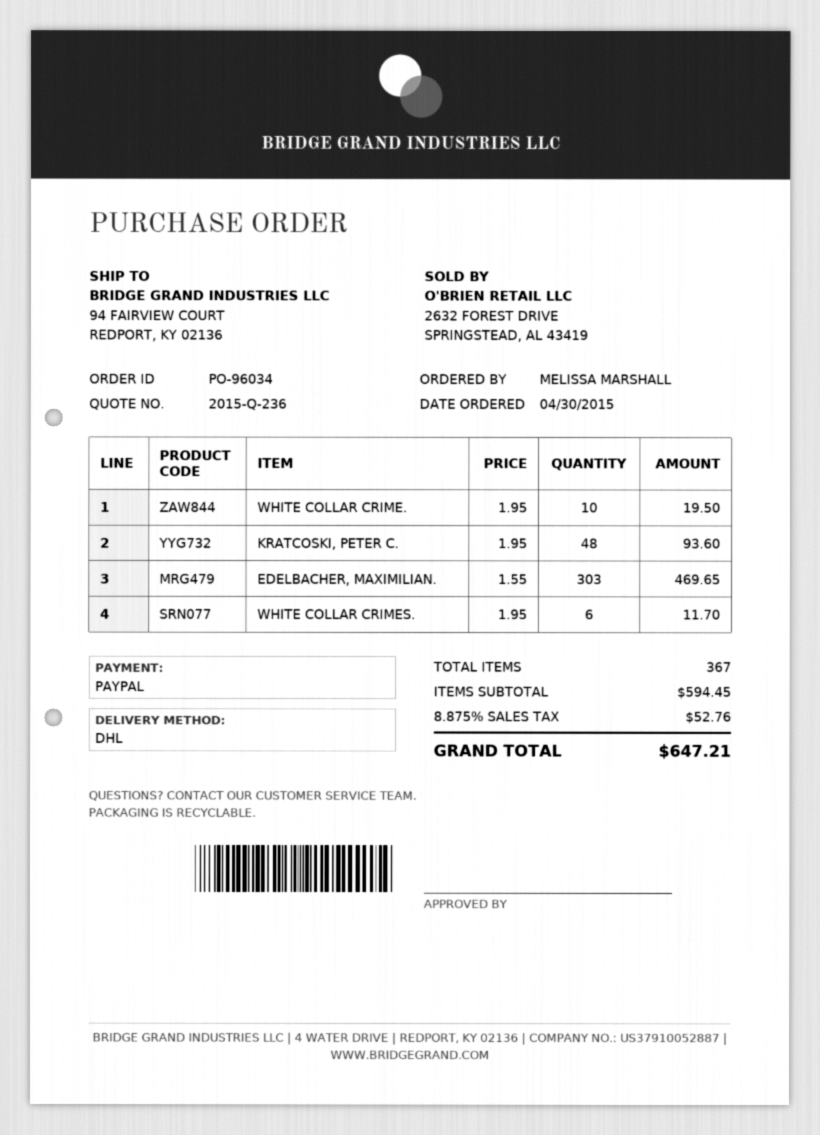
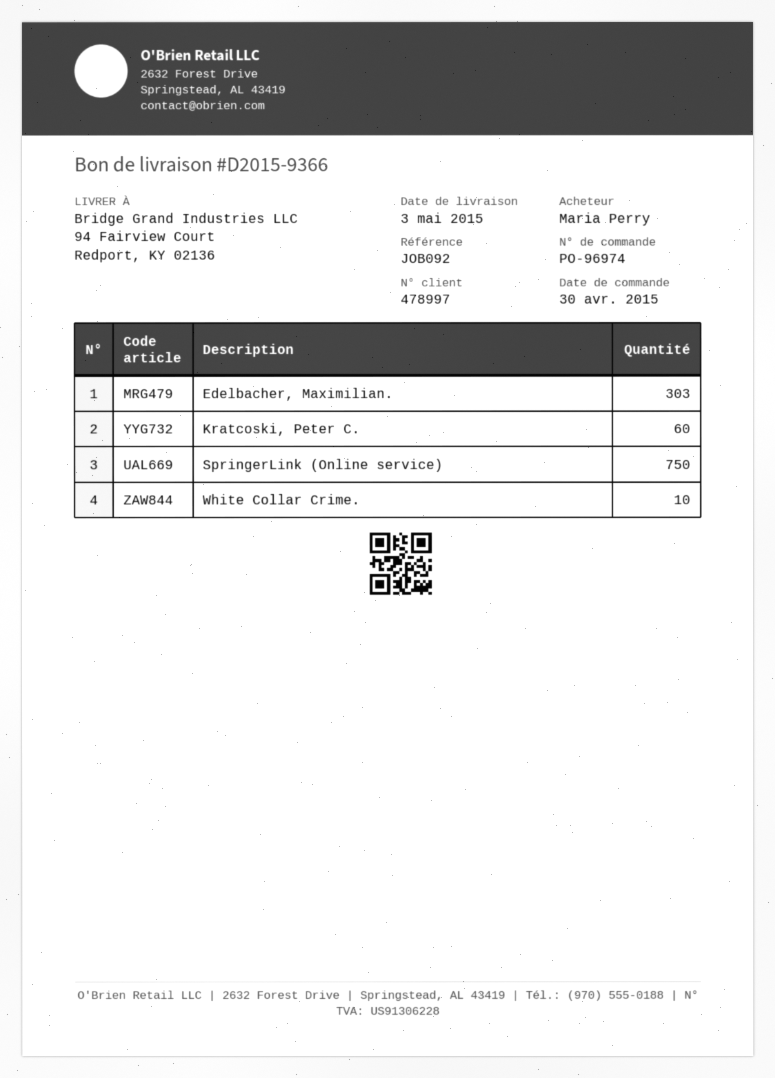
order number: PO-96034 -> PO-96974
ordered by: MELISSA MARSHALL -> Maria Perry
KRATCOSKI, PETER C.: 48 -> 60
WHITE COLLAR CRIMES.: 6 -> none
SpringerLink (Online service): none -> 750

